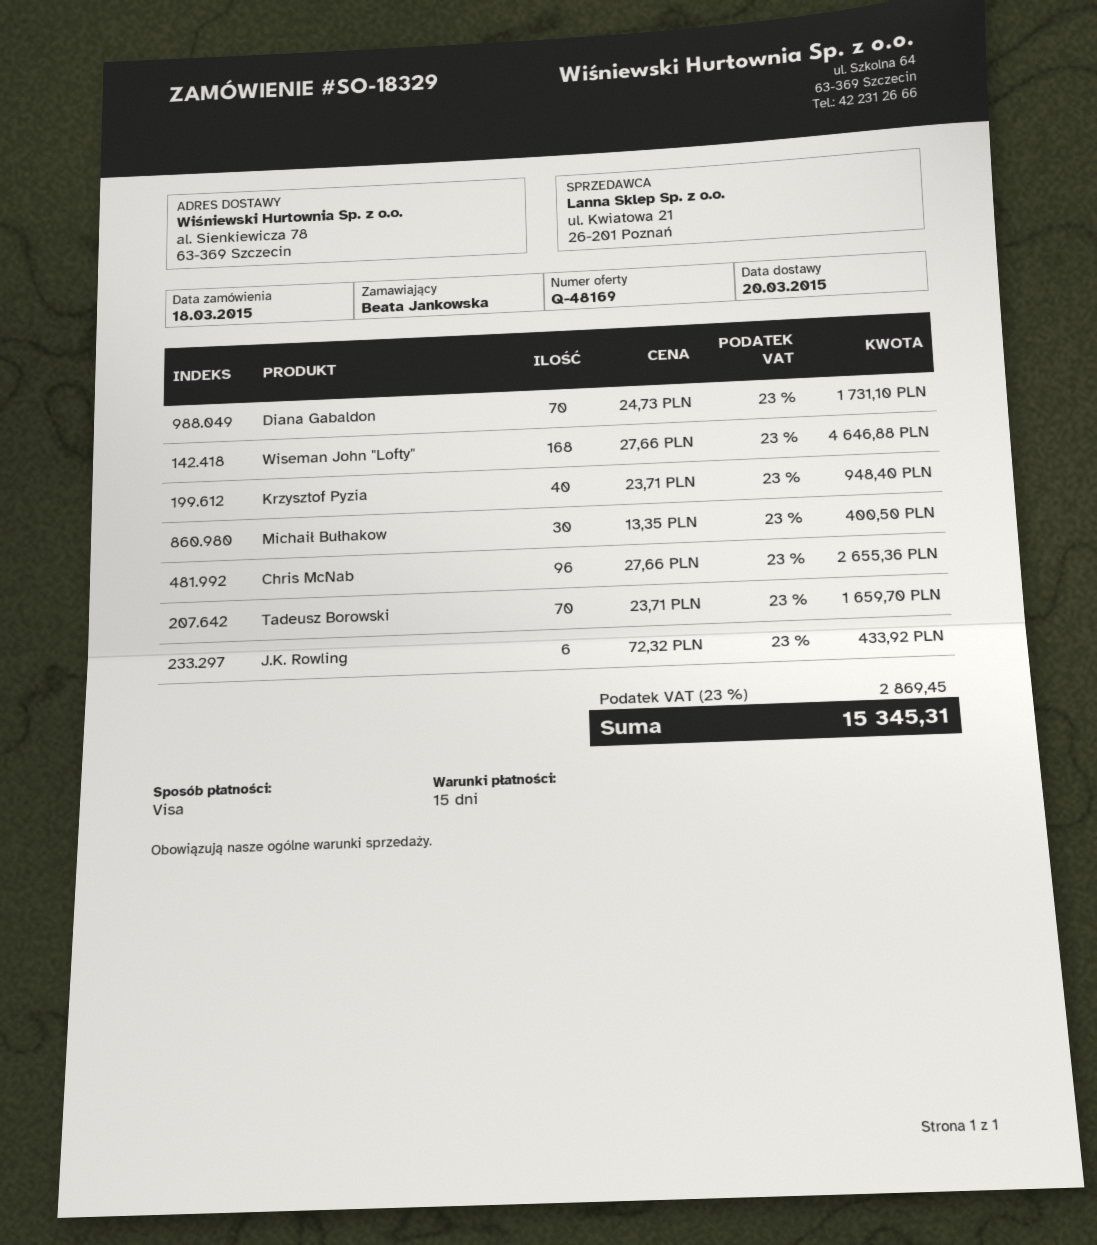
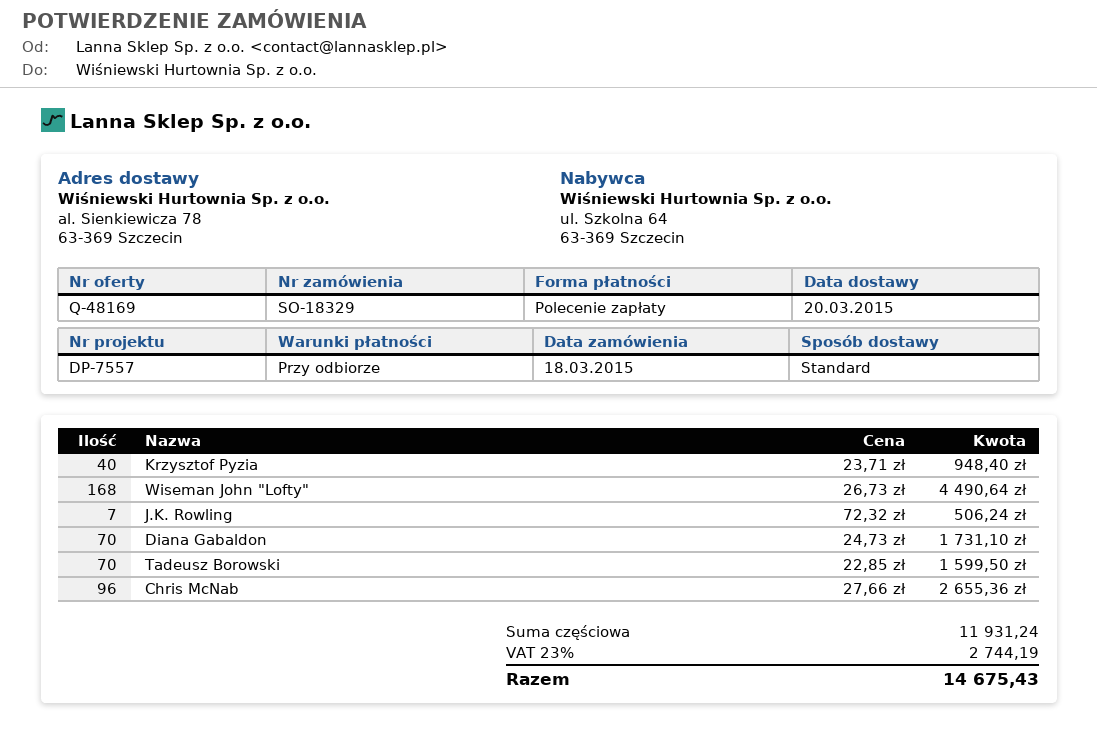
payment terms: 15 days -> on receipt
payment method: Visa -> direct debit
Wiseman John "Lofty": 168 x 27.66 = 4646.88 -> 168 x 26.73 = 4490.64
Michaił Bułhakow: 30 x 13.35 = 400.50 -> none
Tadeusz Borowski: 70 x 23.71 = 1659.70 -> 70 x 22.85 = 1599.50
J.K. Rowling: 6 x 72.32 = 433.92 -> 7 x 72.32 = 506.24
tax: 23% = 2869.45 -> 23% = 2744.19
total: 15345.31 -> 14675.43

